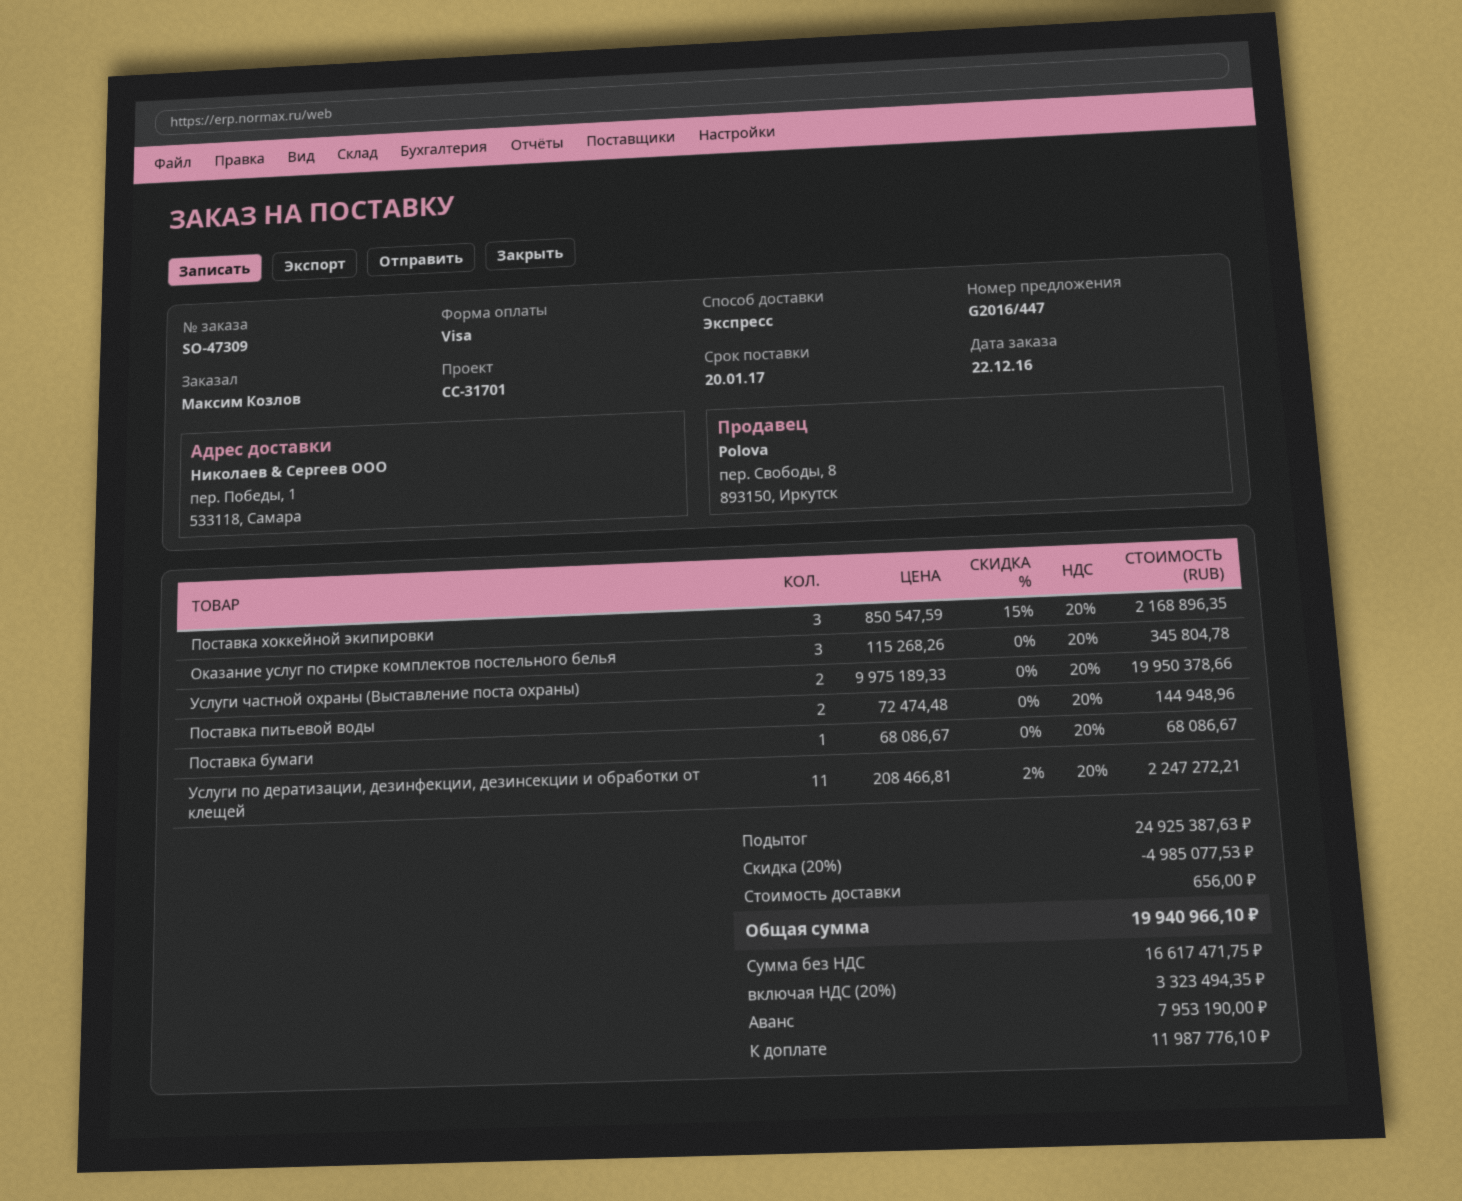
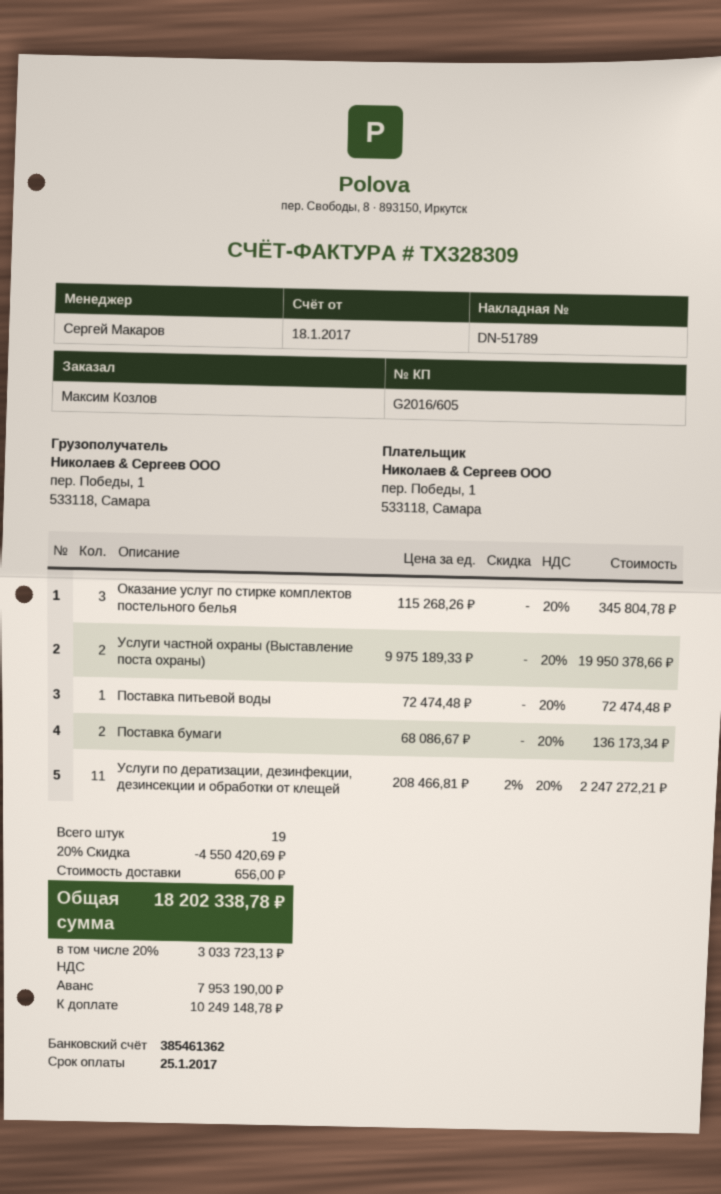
quote number: G2016/447 -> G2016/605
Поставка хоккейной экипировки: 3 x 850547.59 - 15% = 2168896.35 -> none
Поставка питьевой воды: 2 x 72474.48 = 144948.96 -> 1 x 72474.48 = 72474.48
Поставка бумаги: 1 x 68086.67 = 68086.67 -> 2 x 68086.67 = 136173.34
discount: 20% = 4985077.53 -> 20% = 4550420.69
tax: 20% = 3323494.35 -> 20% = 3033723.13
total: 19940966.10 -> 18202338.78
balance: 11987776.10 -> 10249148.78

